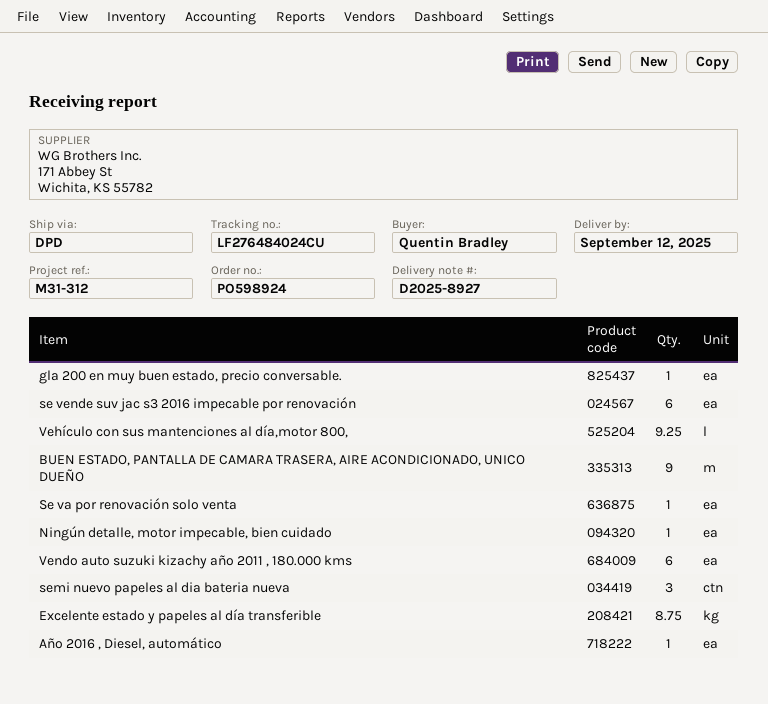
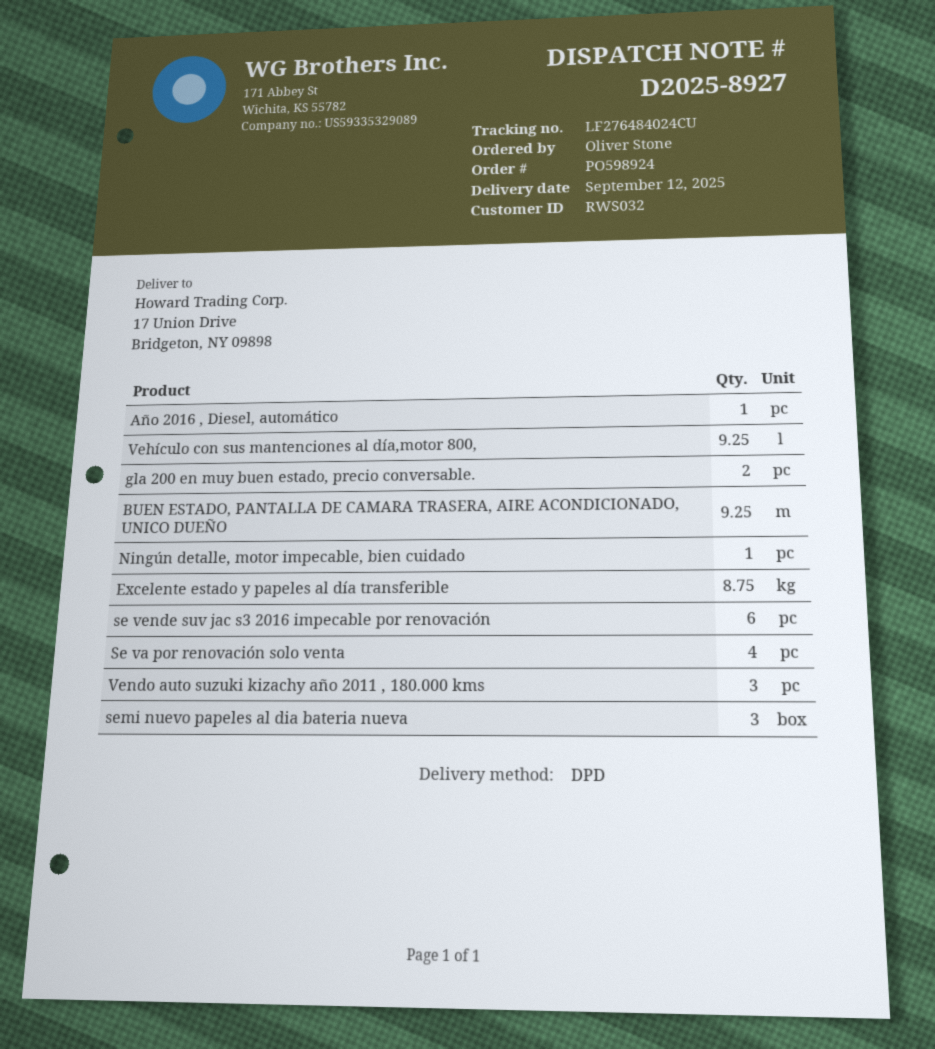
ordered by: Quentin Bradley -> Oliver Stone
gla 200 en muy buen estado, precio conversable.: 1 -> 2
BUEN ESTADO, PANTALLA DE CAMARA TRASERA, AIRE ACONDICIONADO, UNICO DUEÑO: 9 -> 9.25
Se va por renovación solo venta: 1 -> 4
Vendo auto suzuki kizachy año 2011 , 180.000 kms: 6 -> 3

